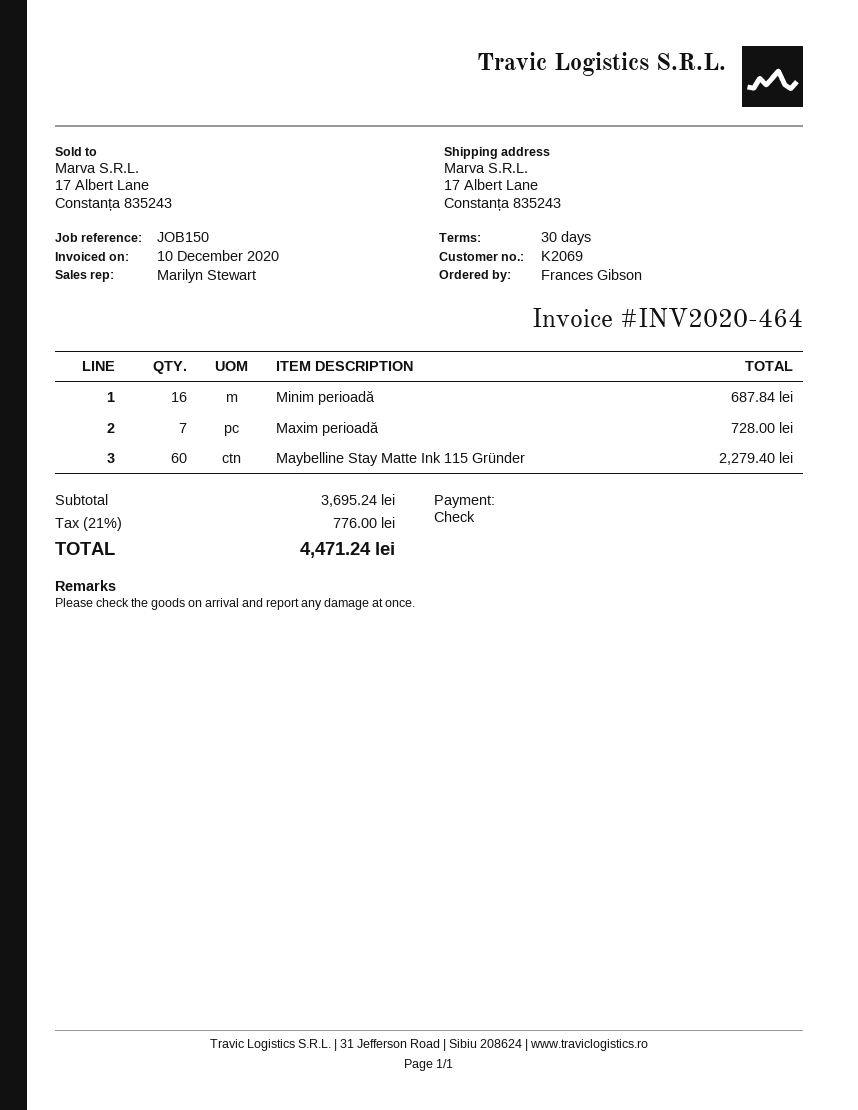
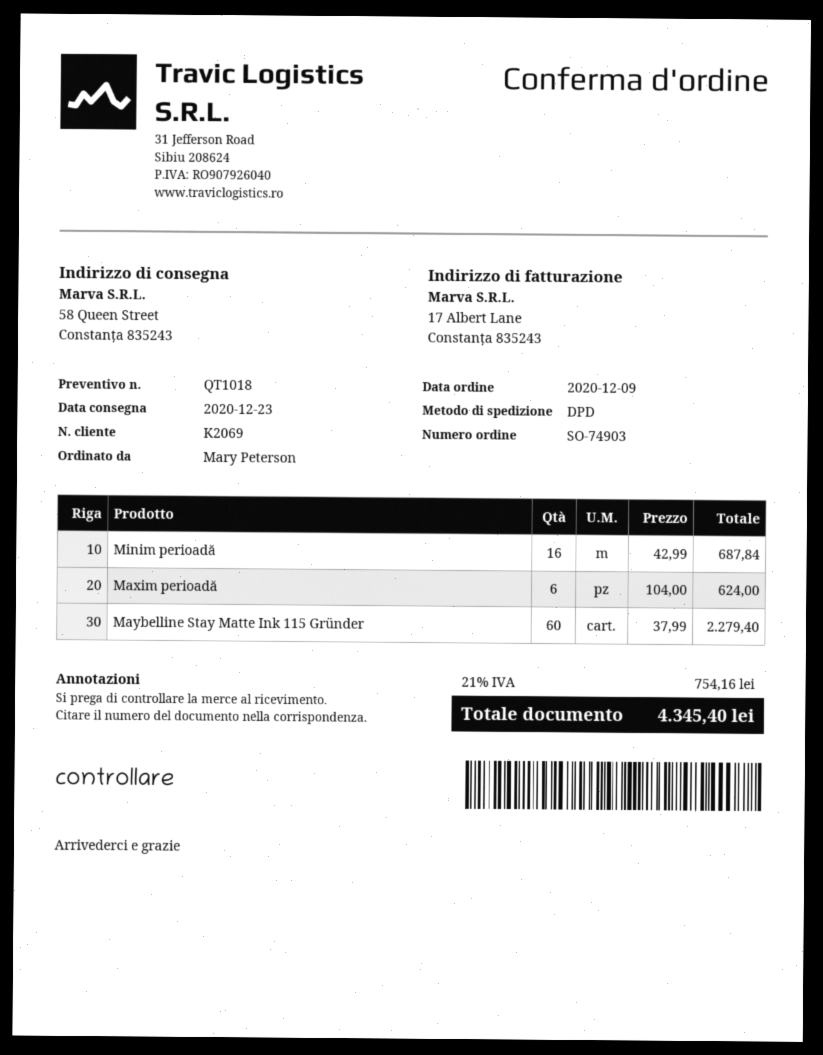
ordered by: Frances Gibson -> Mary Peterson
ship to: 17 Albert Lane, Constanța 835243 -> 58 Queen Street, Constanța 835243
Maxim perioadă: 7 for 728.00 -> 6 for 624.00
tax: 21% = 776.00 -> 21% = 754.16
total: 4471.24 -> 4345.40

